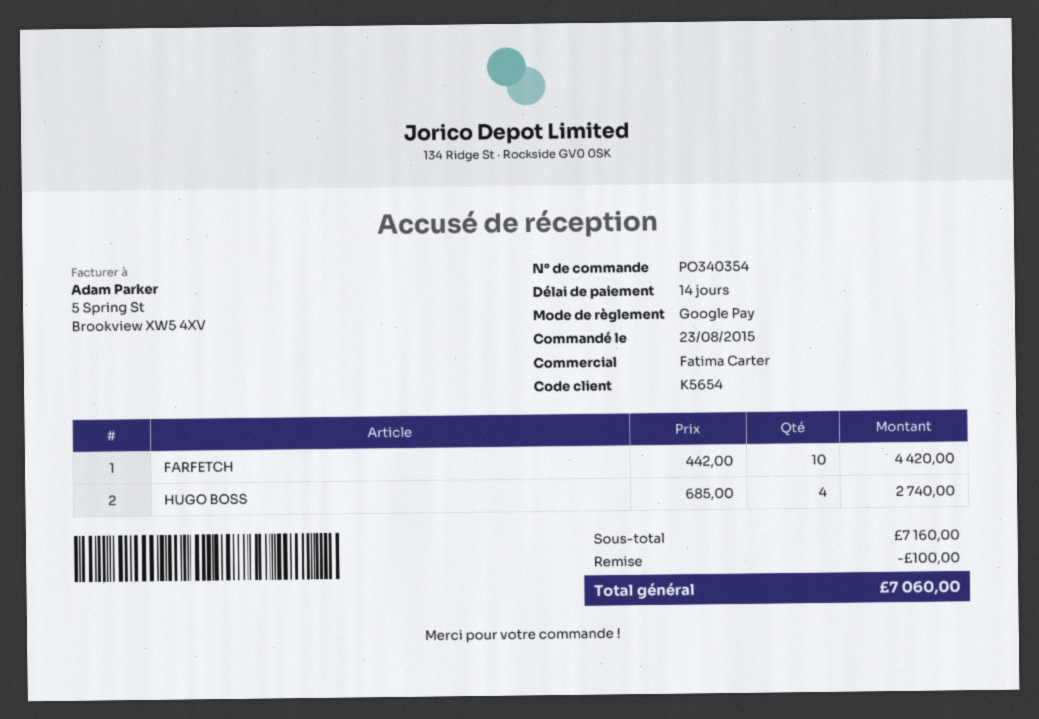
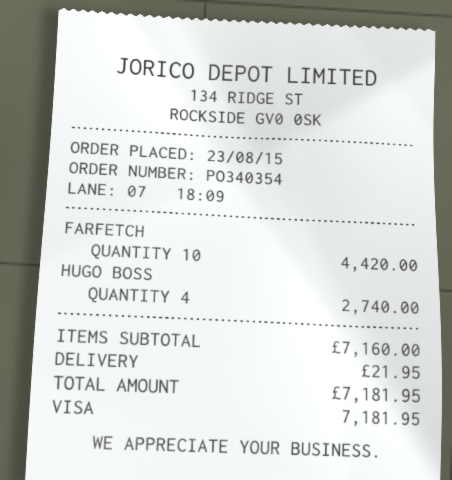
payment method: Google Pay -> Visa
discount: 100.00 -> none
shipping: none -> 21.95
total: 7060.00 -> 7181.95

